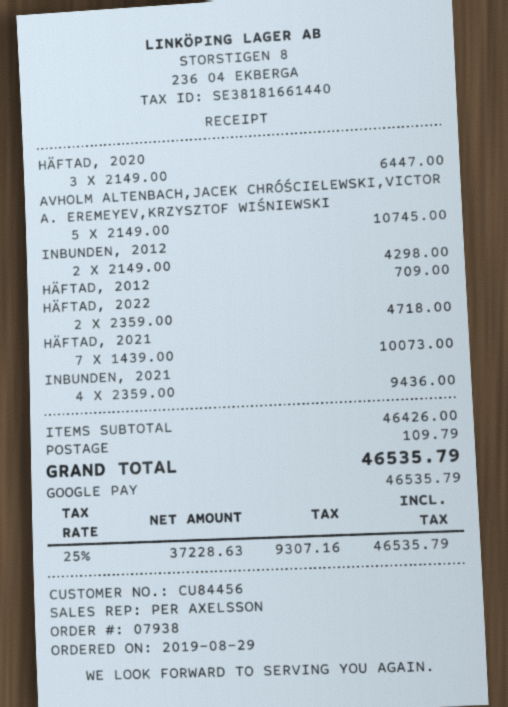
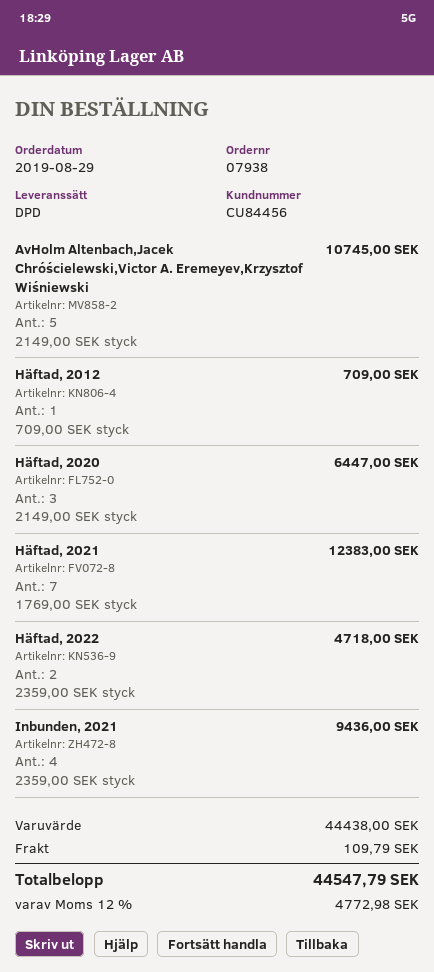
INBUNDEN, 2012: 2 x 2149.00 = 4298.00 -> none
HÄFTAD, 2021: 7 x 1439.00 = 10073.00 -> 7 x 1769.00 = 12383.00
subtotal: 46426.00 -> 44438.00
tax: 25% = 9307.16 -> 12% = 4772.98
total: 46535.79 -> 44547.79

